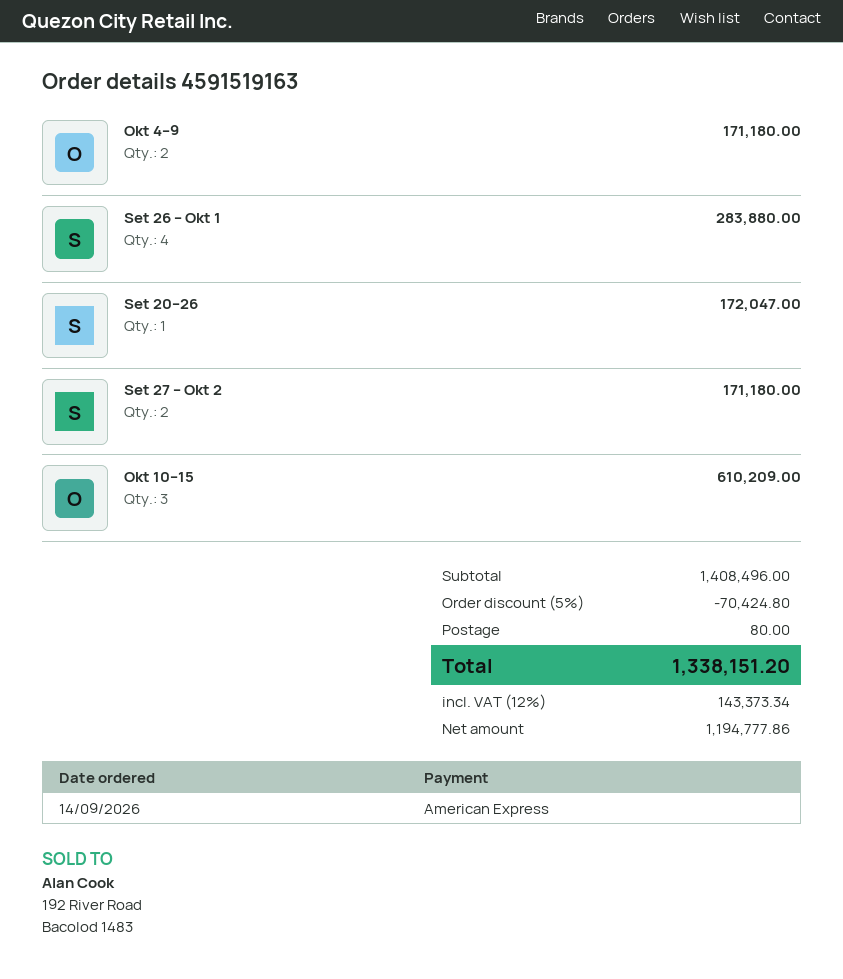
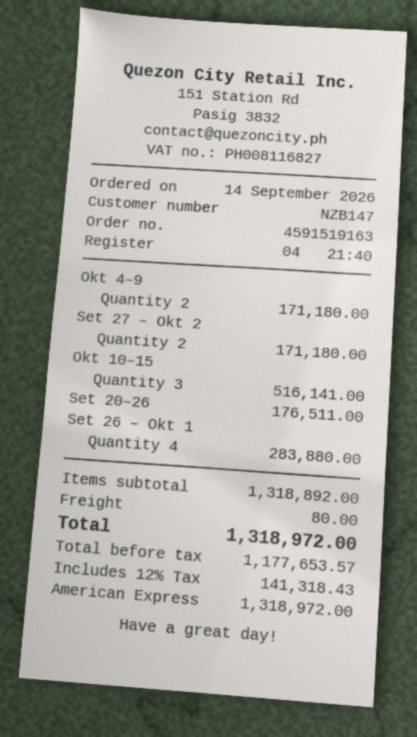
Set 20–26: 1 for 172047.00 -> 1 for 176511.00
Okt 10–15: 3 for 610209.00 -> 3 for 516141.00
subtotal: 1408496.00 -> 1318892.00
discount: 5% = 70424.80 -> none
net: 1194777.86 -> 1177653.57
tax: 12% = 143373.34 -> 12% = 141318.43
total: 1338151.20 -> 1318972.00

